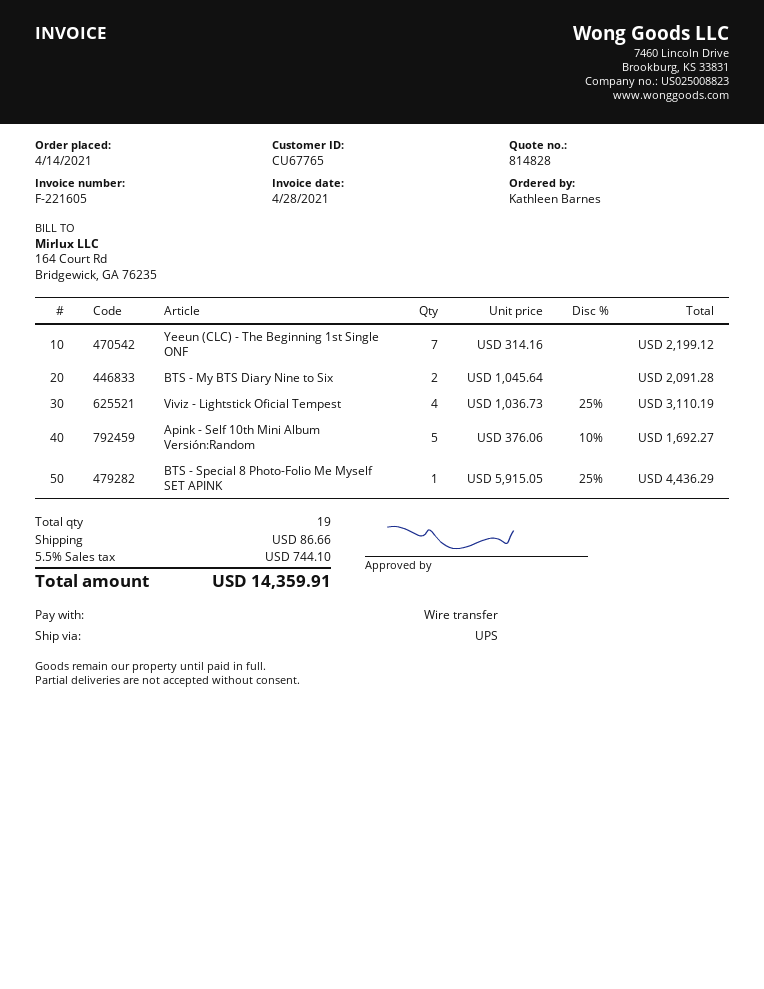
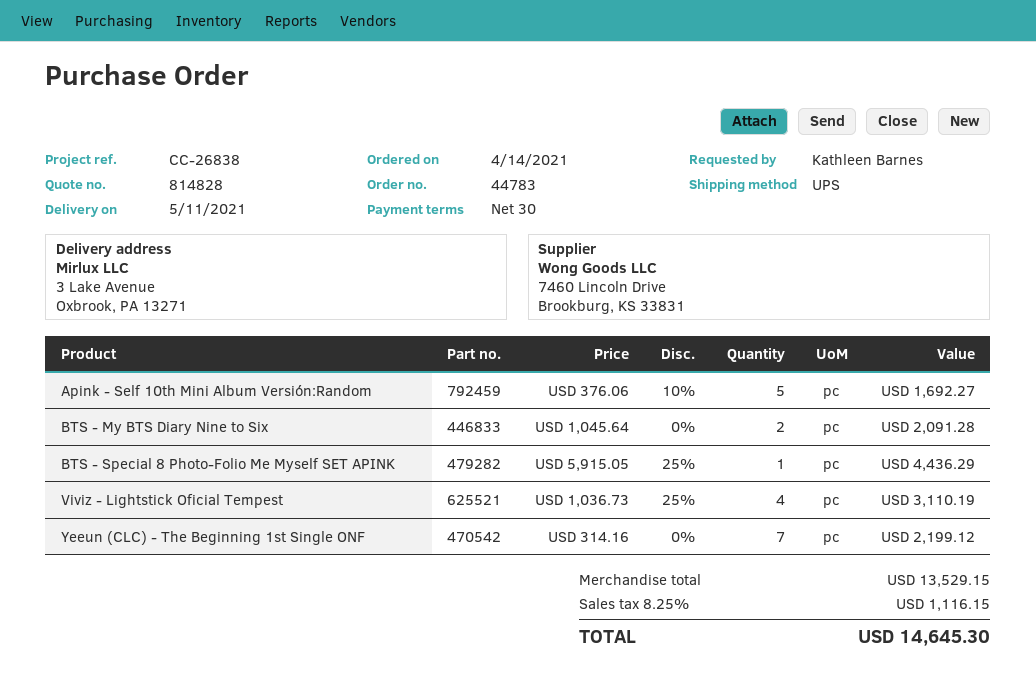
shipping: 86.66 -> none
tax: 5.5% = 744.10 -> 8.25% = 1116.15
total: 14359.91 -> 14645.30

